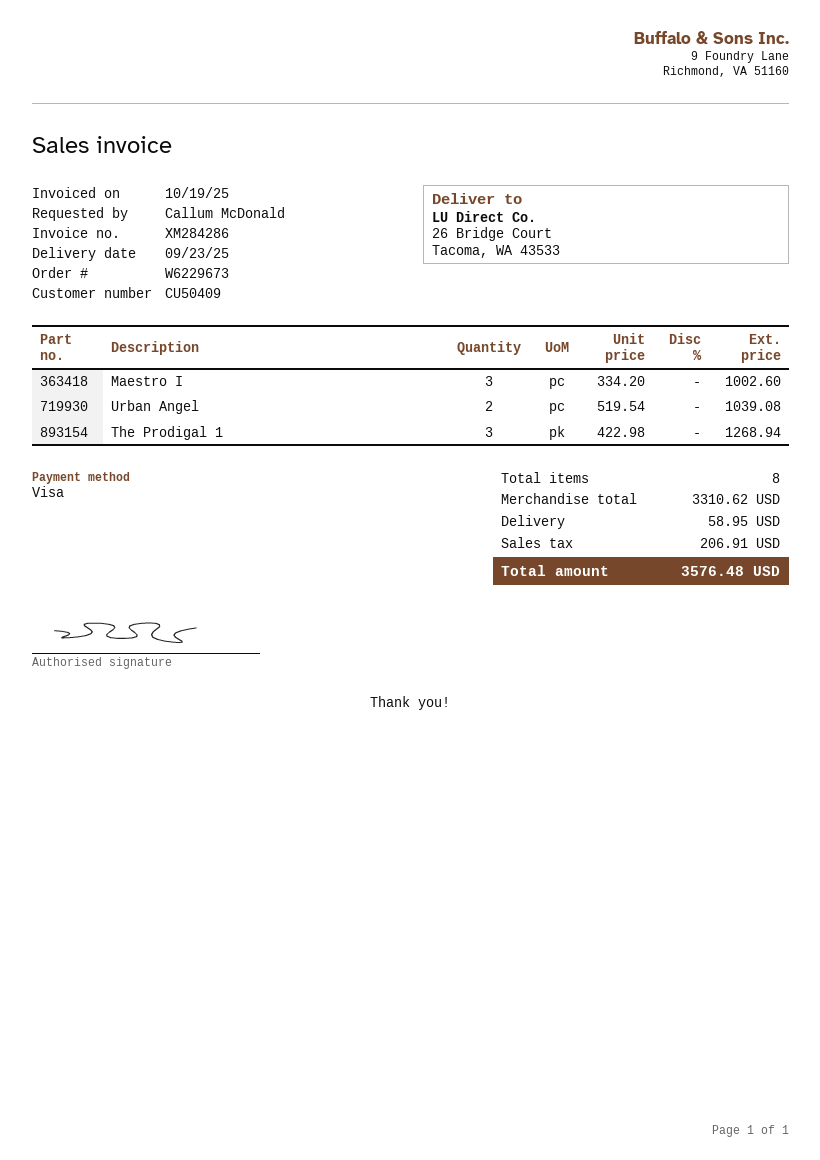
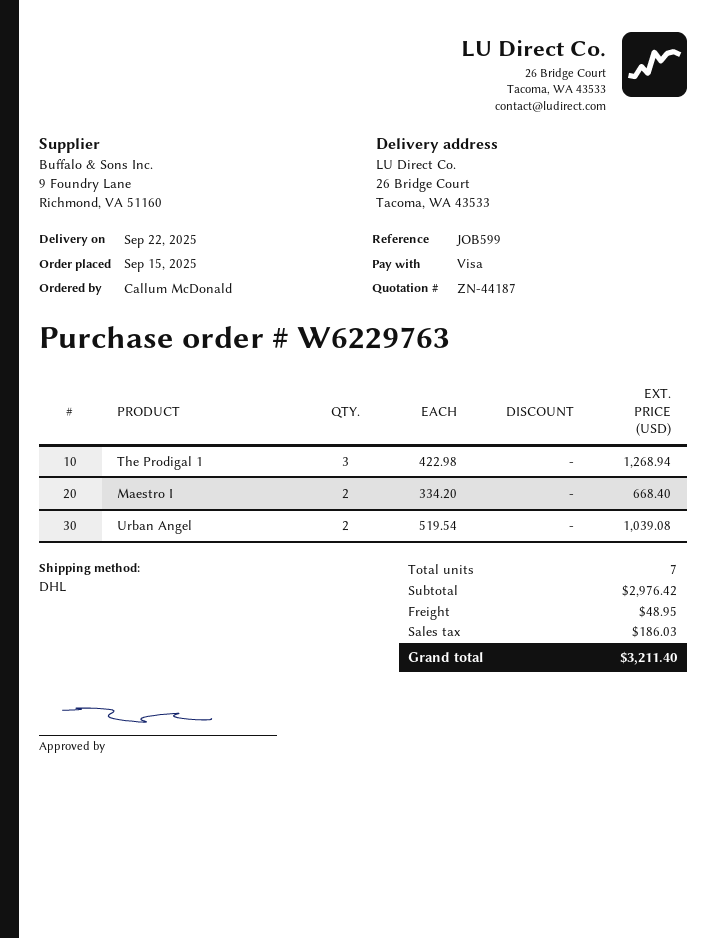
order number: W6229673 -> W6229763
delivery date: 2025-09-23 -> 2025-09-22
Maestro I: 3 x 334.20 = 1002.60 -> 2 x 334.20 = 668.40
total quantity: 8 -> 7
subtotal: 3310.62 -> 2976.42
shipping: 58.95 -> 48.95
tax: 206.91 -> 186.03
total: 3576.48 -> 3211.40

